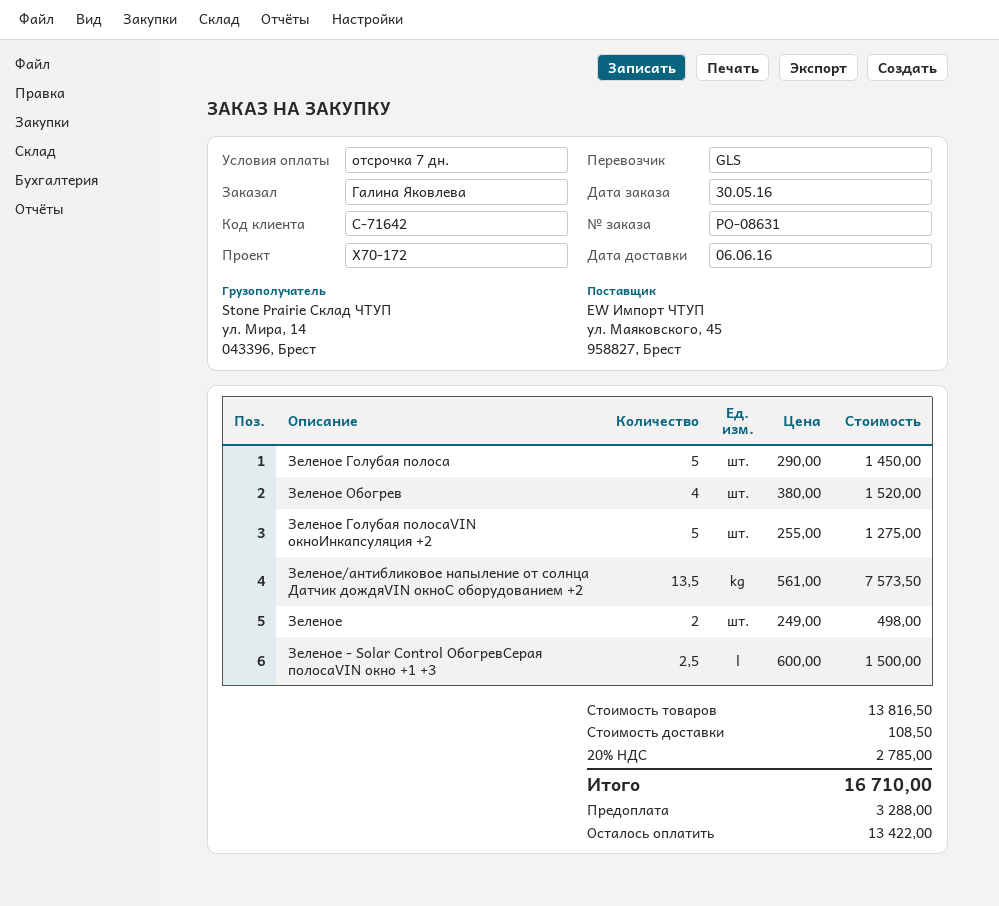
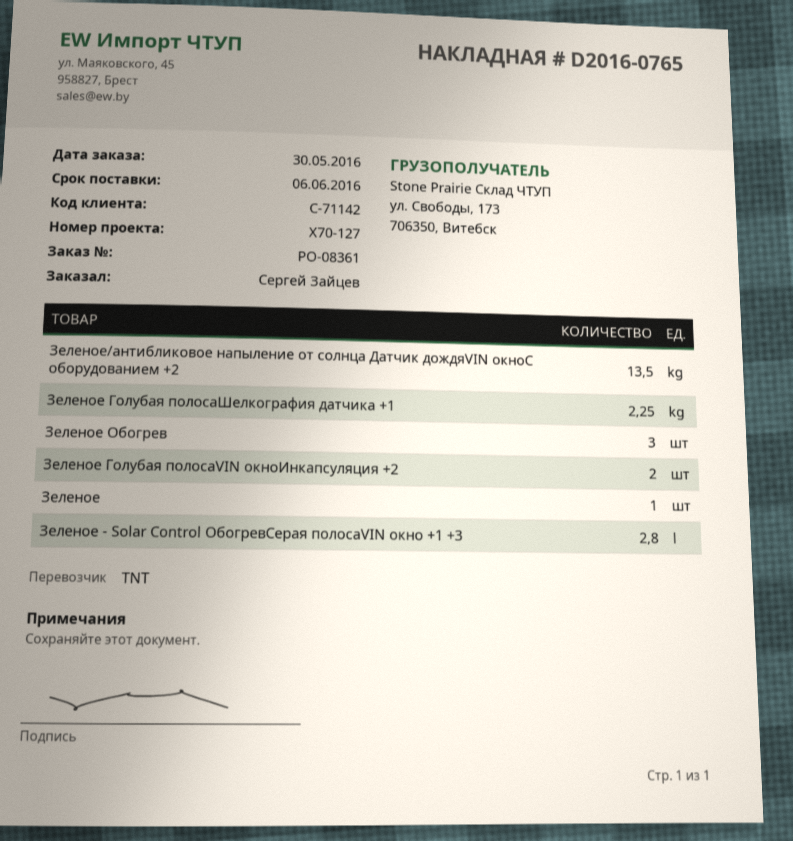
order number: PO-08631 -> PO-08361
customer number: C-71642 -> C-71142
reference: X70-172 -> X70-127
ordered by: Галина Яковлева -> Сергей Зайцев
shipping method: GLS -> TNT
ship to: ул. Мира, 14, 043396, Брест -> ул. Свободы, 173, 706350, Витебск
Зеленое Голубая полоса: 5 -> none
Зеленое Обогрев: 4 -> 3
Зеленое Голубая полосаVIN окноИнкапсуляция +2: 5 -> 2
Зеленое: 2 -> 1
Зеленое - Solar Control ОбогревСерая полосаVIN окно +1 +3: 2.5 -> 2.8
Зеленое Голубая полосаШелкография датчика +1: none -> 2.25

